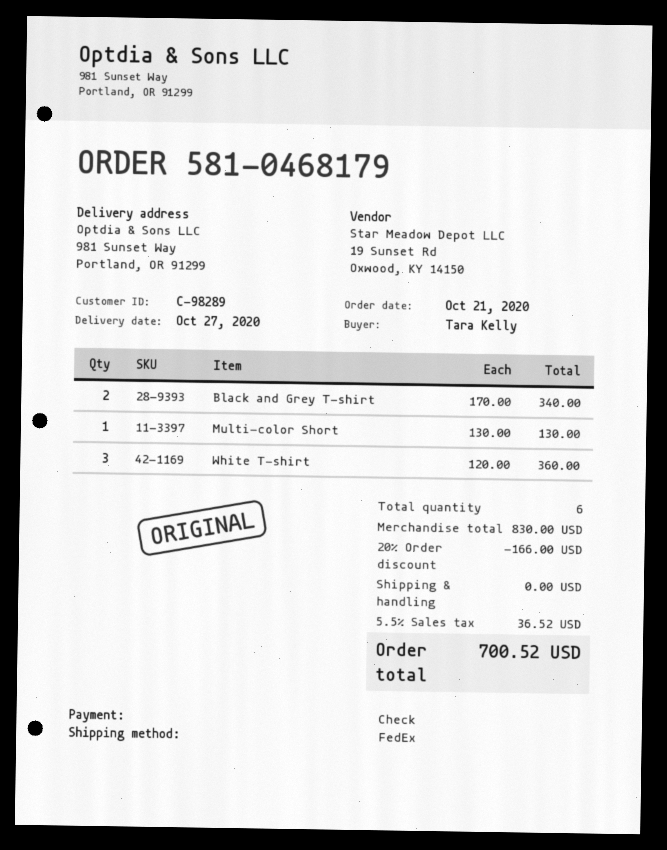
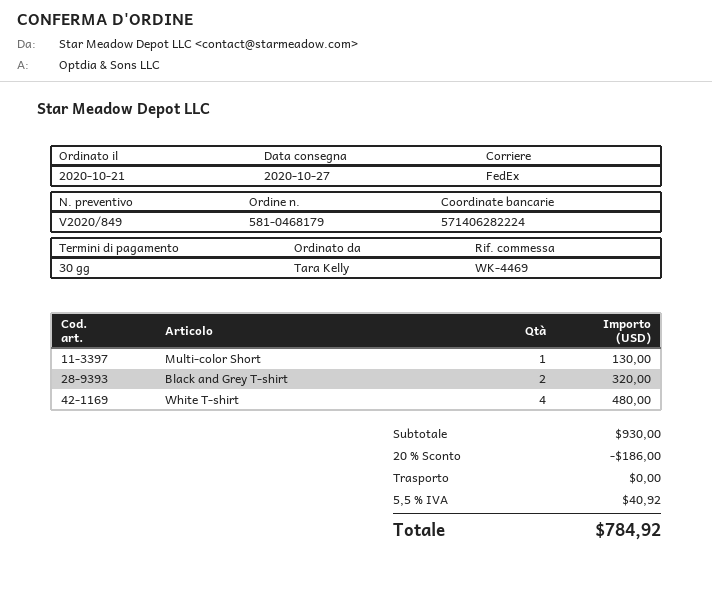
Black and Grey T-shirt: 2 for 340.00 -> 2 for 320.00
White T-shirt: 3 for 360.00 -> 4 for 480.00
subtotal: 830.00 -> 930.00
discount: 20% = 166.00 -> 20% = 186.00
tax: 5.5% = 36.52 -> 5.5% = 40.92
total: 700.52 -> 784.92

